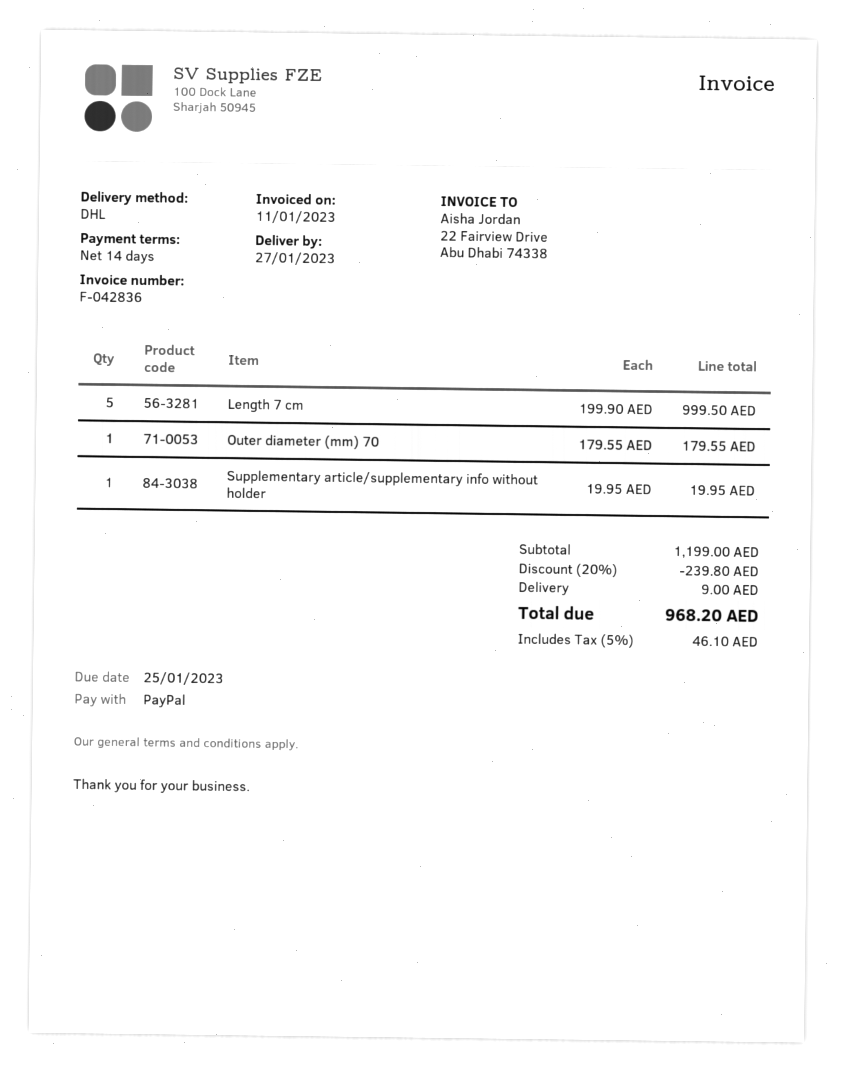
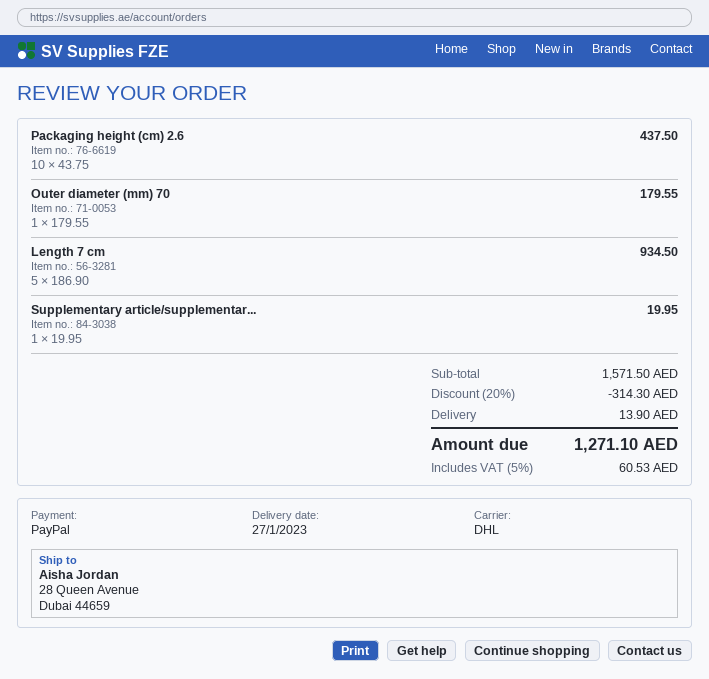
Length 7 cm: 5 x 199.90 = 999.50 -> 5 x 186.90 = 934.50
Packaging height (cm) 2.6: none -> 10 x 43.75 = 437.50
subtotal: 1199.00 -> 1571.50
discount: 20% = 239.80 -> 20% = 314.30
shipping: 9.00 -> 13.90
tax: 5% = 46.10 -> 5% = 60.53
total: 968.20 -> 1271.10

